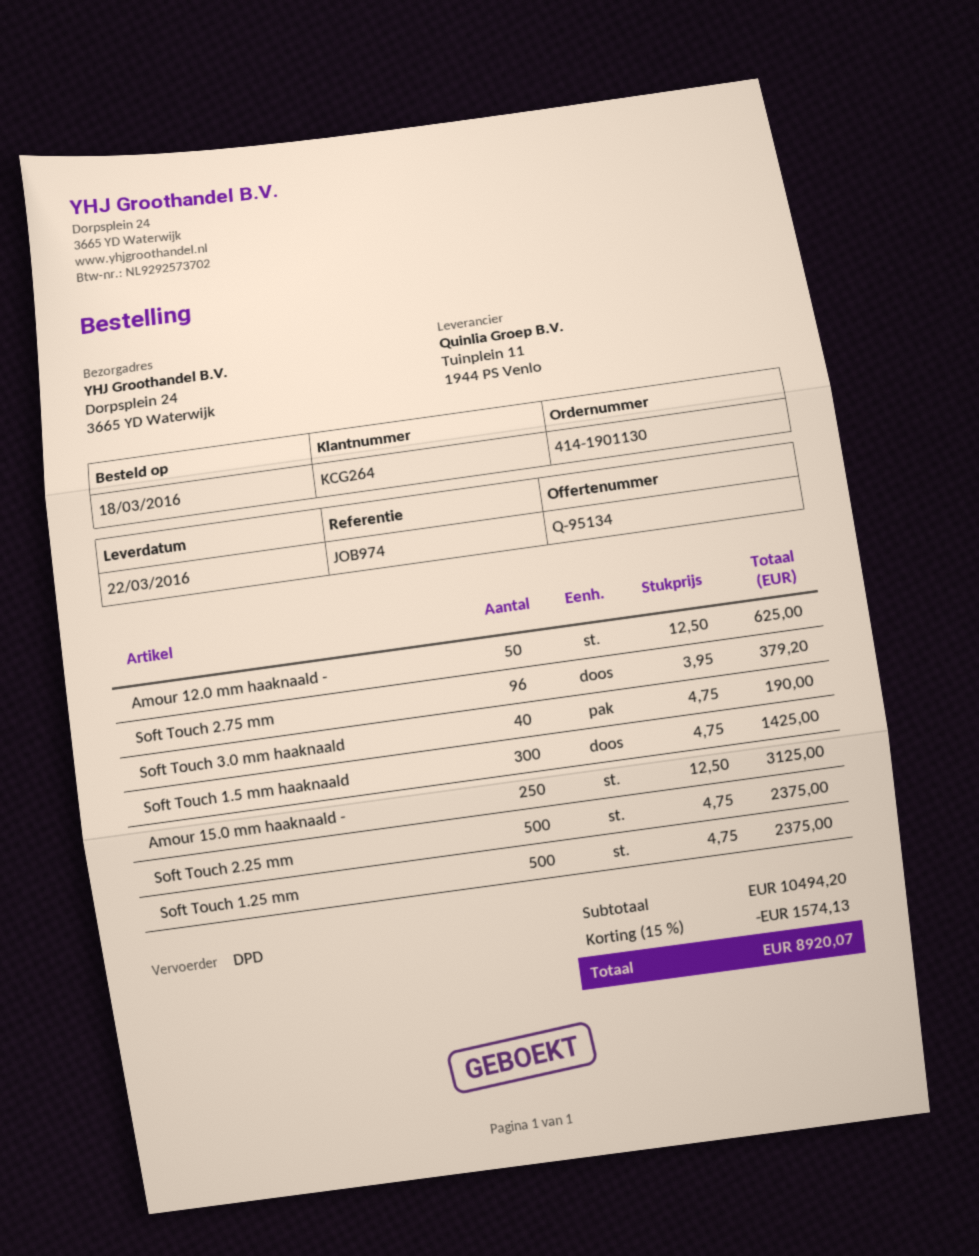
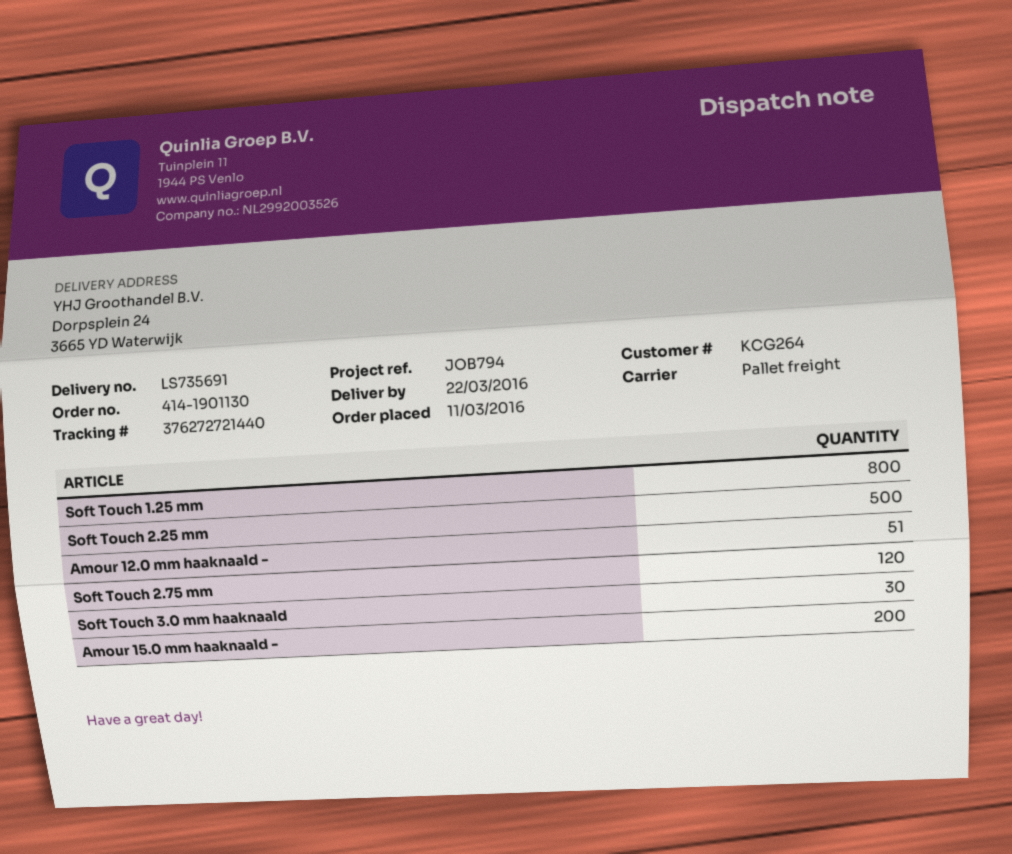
order date: 2016-03-18 -> 2016-03-11
reference: JOB974 -> JOB794
shipping method: DPD -> pallet freight
Amour 12.0 mm haaknaald -: 50 -> 51
Soft Touch 2.75 mm: 96 -> 120
Soft Touch 3.0 mm haaknaald: 40 -> 30
Soft Touch 1.5 mm haaknaald: 300 -> none
Amour 15.0 mm haaknaald -: 250 -> 200
Soft Touch 1.25 mm: 500 -> 800

